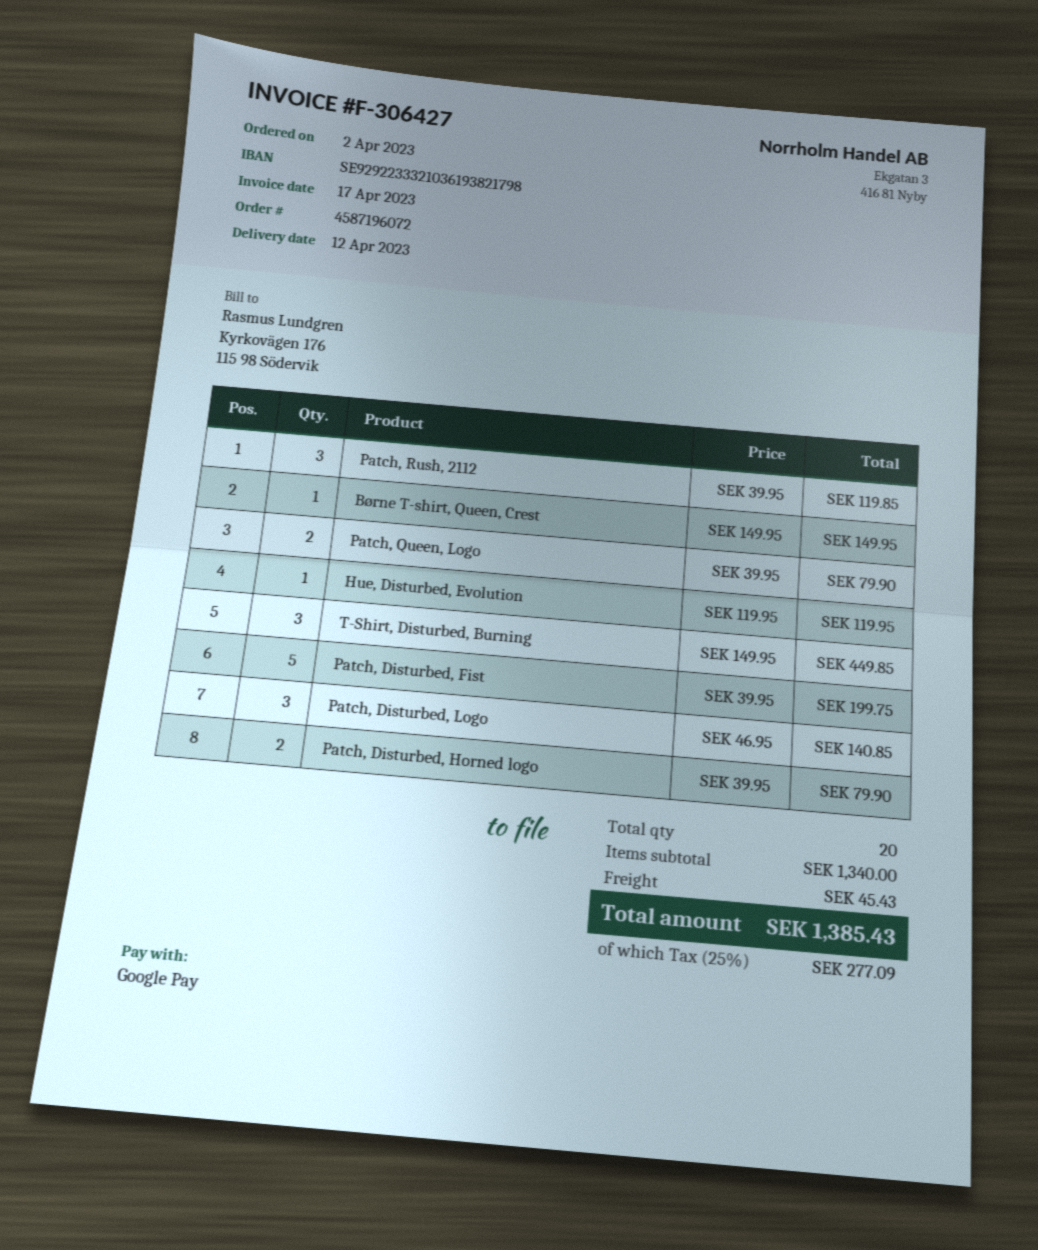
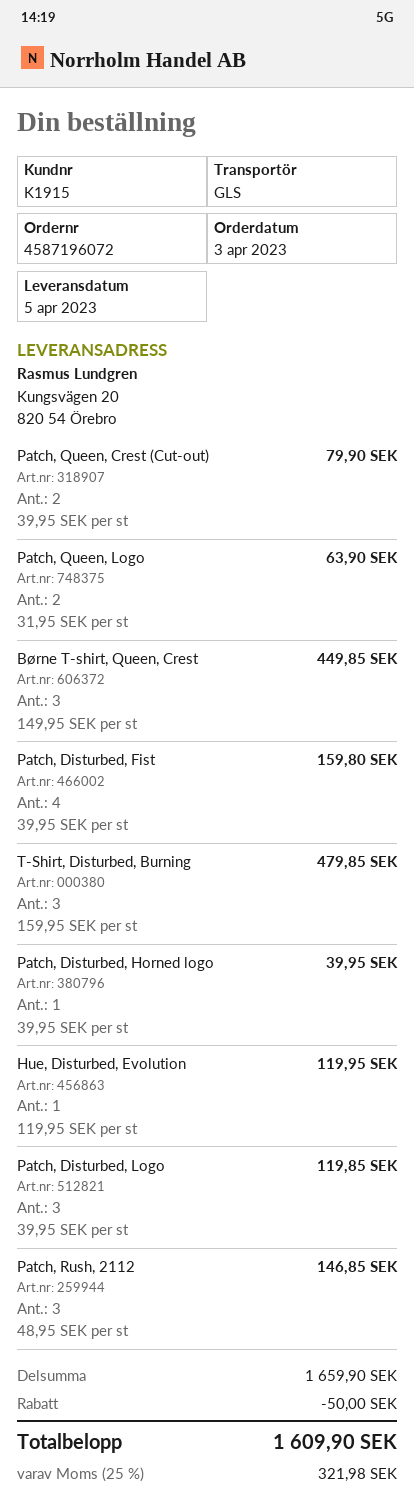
order date: 2023-04-02 -> 2023-04-03
delivery date: 2023-04-12 -> 2023-04-05
Patch, Rush, 2112: 3 x 39.95 = 119.85 -> 3 x 48.95 = 146.85
Børne T-shirt, Queen, Crest: 1 x 149.95 = 149.95 -> 3 x 149.95 = 449.85
Patch, Queen, Logo: 2 x 39.95 = 79.90 -> 2 x 31.95 = 63.90
T-Shirt, Disturbed, Burning: 3 x 149.95 = 449.85 -> 3 x 159.95 = 479.85
Patch, Disturbed, Fist: 5 x 39.95 = 199.75 -> 4 x 39.95 = 159.80
Patch, Disturbed, Logo: 3 x 46.95 = 140.85 -> 3 x 39.95 = 119.85
Patch, Disturbed, Horned logo: 2 x 39.95 = 79.90 -> 1 x 39.95 = 39.95
Patch, Queen, Crest (Cut-out): none -> 2 x 39.95 = 79.90
subtotal: 1340.00 -> 1659.90
discount: none -> 50.00
shipping: 45.43 -> none
tax: 25% = 277.09 -> 25% = 321.98
total: 1385.43 -> 1609.90

